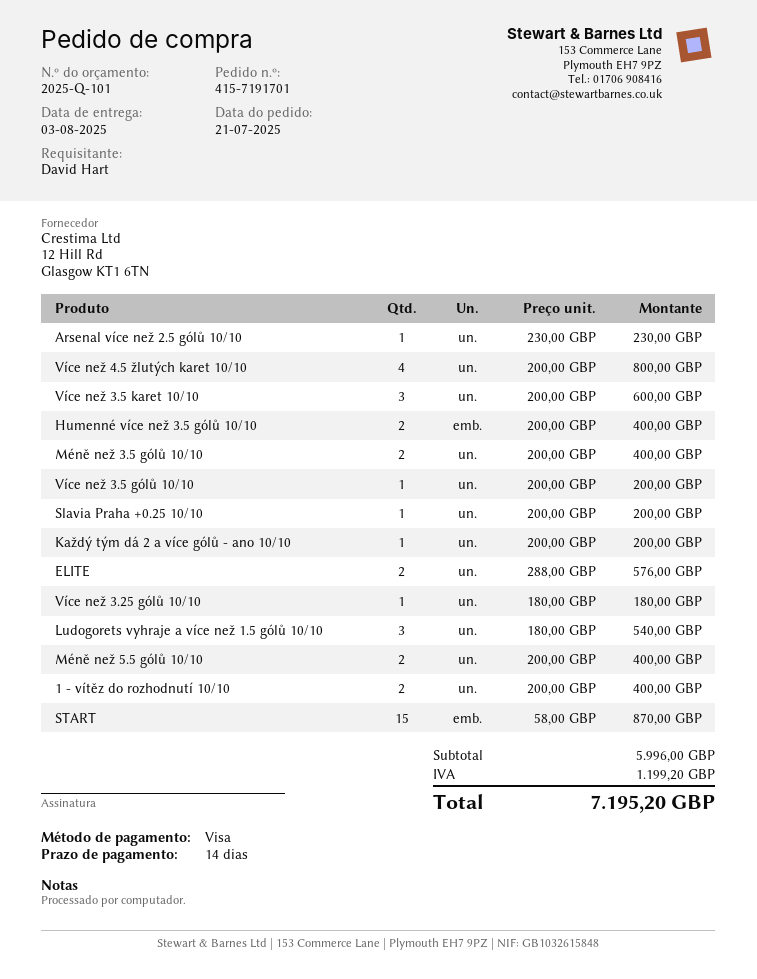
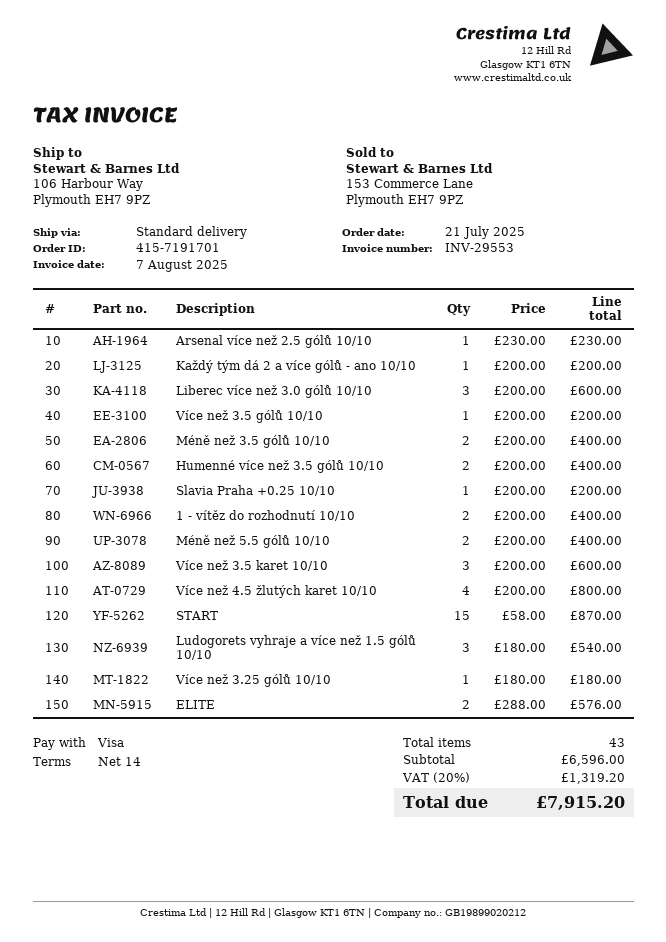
Liberec více než 3.0 gólů 10/10: none -> 3 x 200.00 = 600.00
subtotal: 5996.00 -> 6596.00
tax: 1199.20 -> 1319.20
total: 7195.20 -> 7915.20

